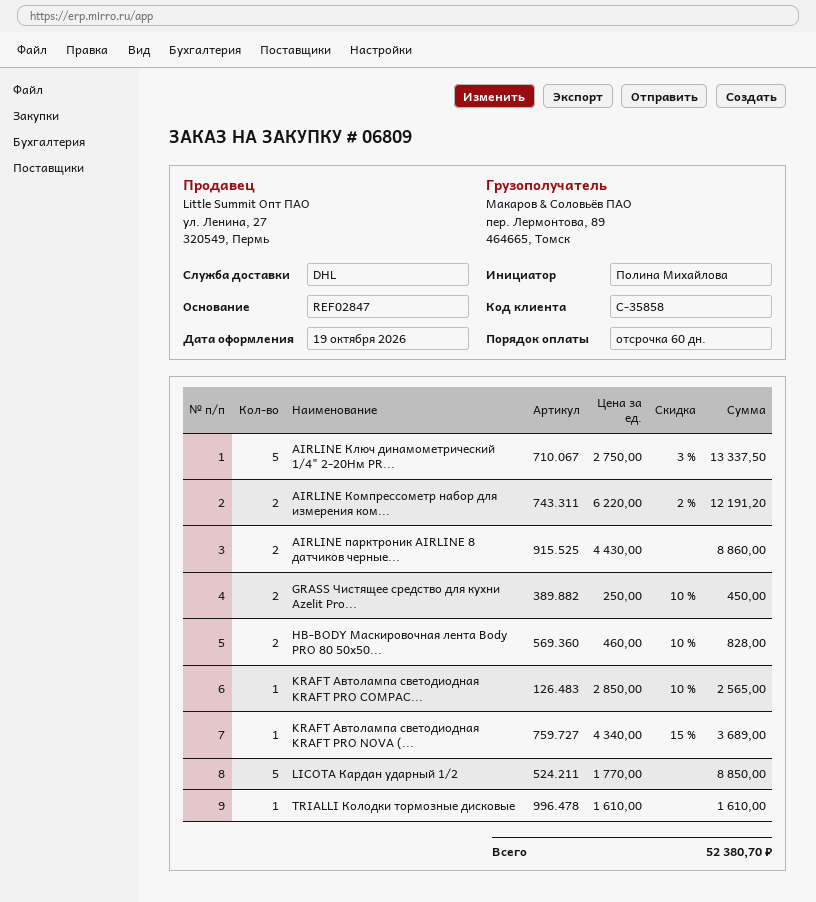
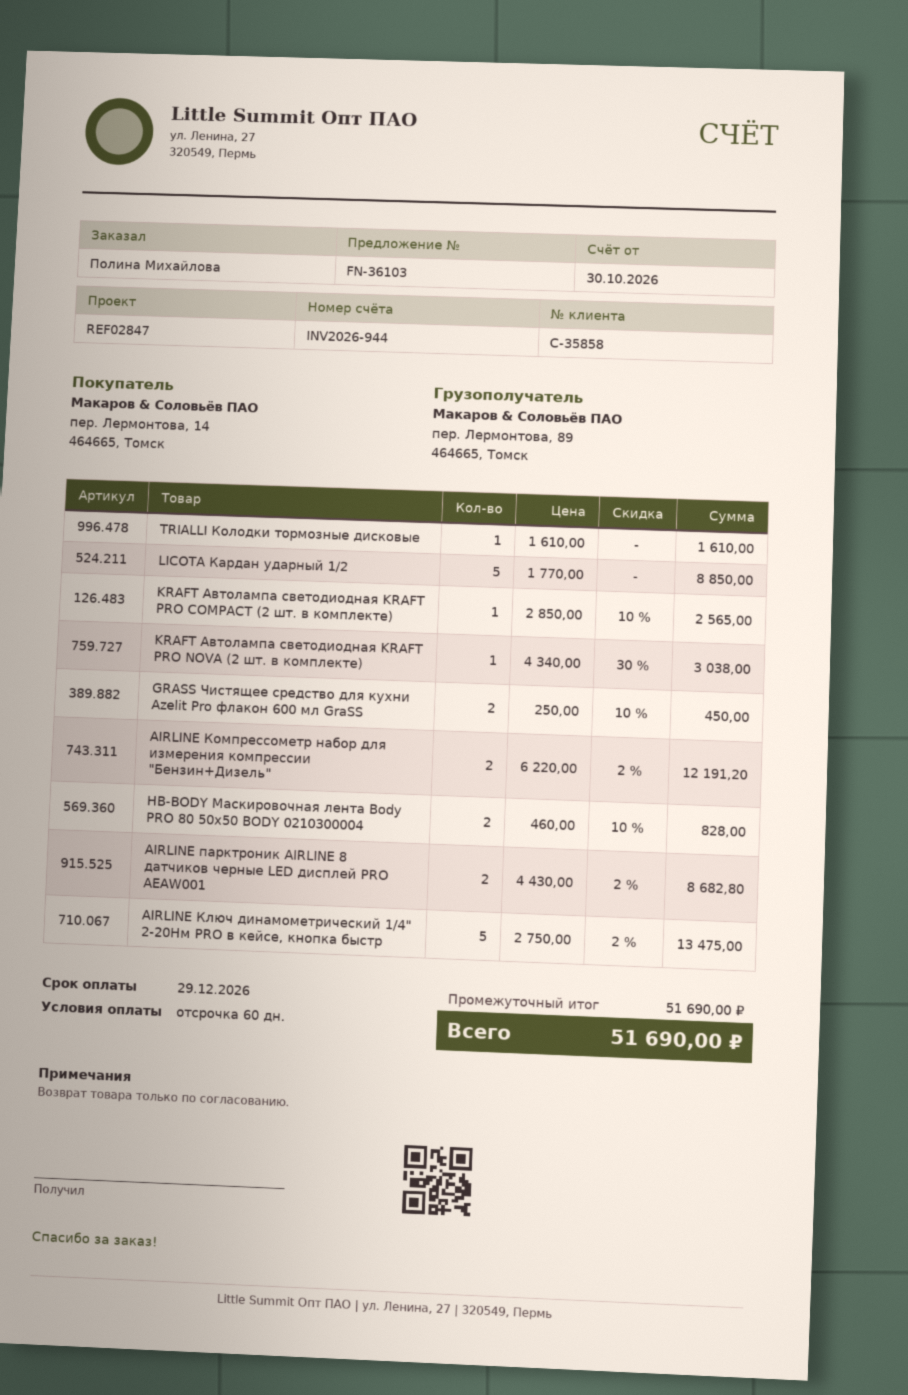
AIRLINE Ключ динамометрический 1/4" 2-20Нм PR...: 5 x 2750.00 - 3% = 13337.50 -> 5 x 2750.00 - 2% = 13475.00
AIRLINE парктроник AIRLINE 8 датчиков черные...: 2 x 4430.00 = 8860.00 -> 2 x 4430.00 - 2% = 8682.80
KRAFT Автолампа светодиодная KRAFT PRO NOVA (...: 1 x 4340.00 - 15% = 3689.00 -> 1 x 4340.00 - 30% = 3038.00
total: 52380.70 -> 51690.00

